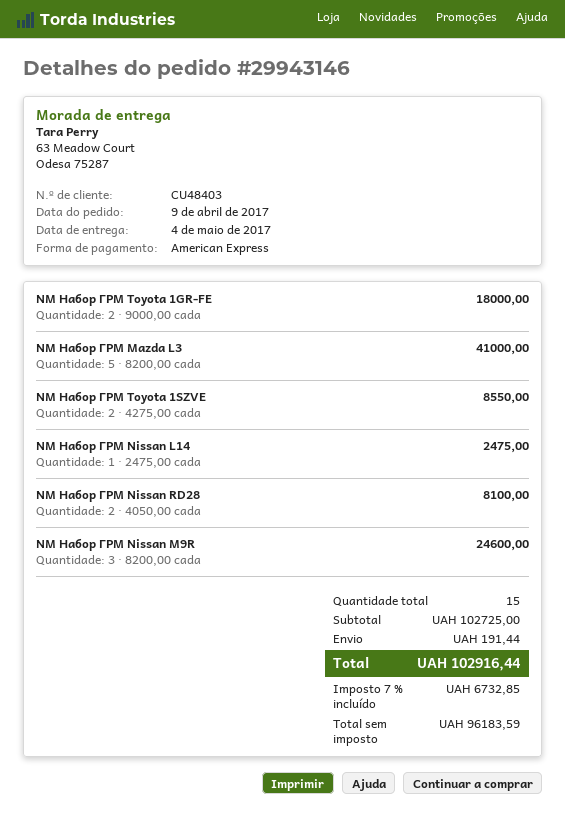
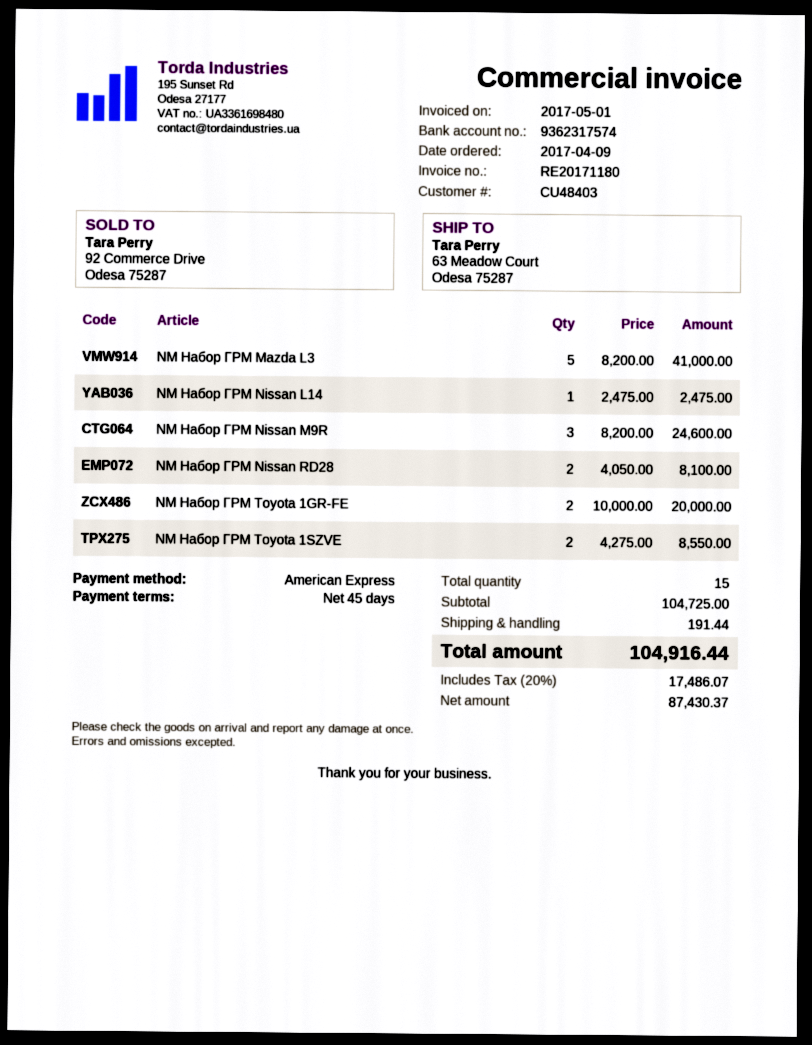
NM Набор ГРМ Toyota 1GR-FE: 2 x 9000.00 = 18000.00 -> 2 x 10000.00 = 20000.00
subtotal: 102725.00 -> 104725.00
net: 96183.59 -> 87430.37
tax: 7% = 6732.85 -> 20% = 17486.07
total: 102916.44 -> 104916.44

